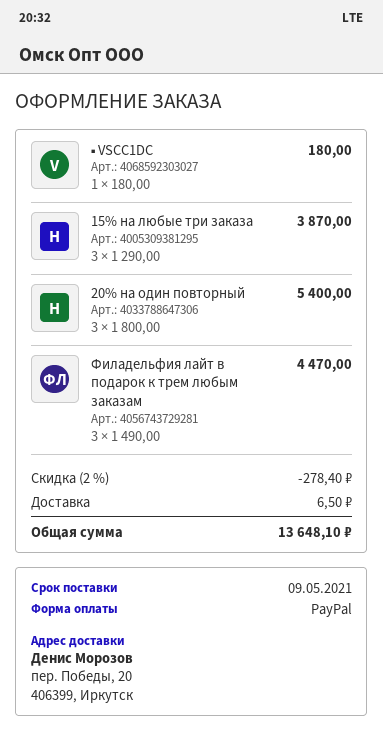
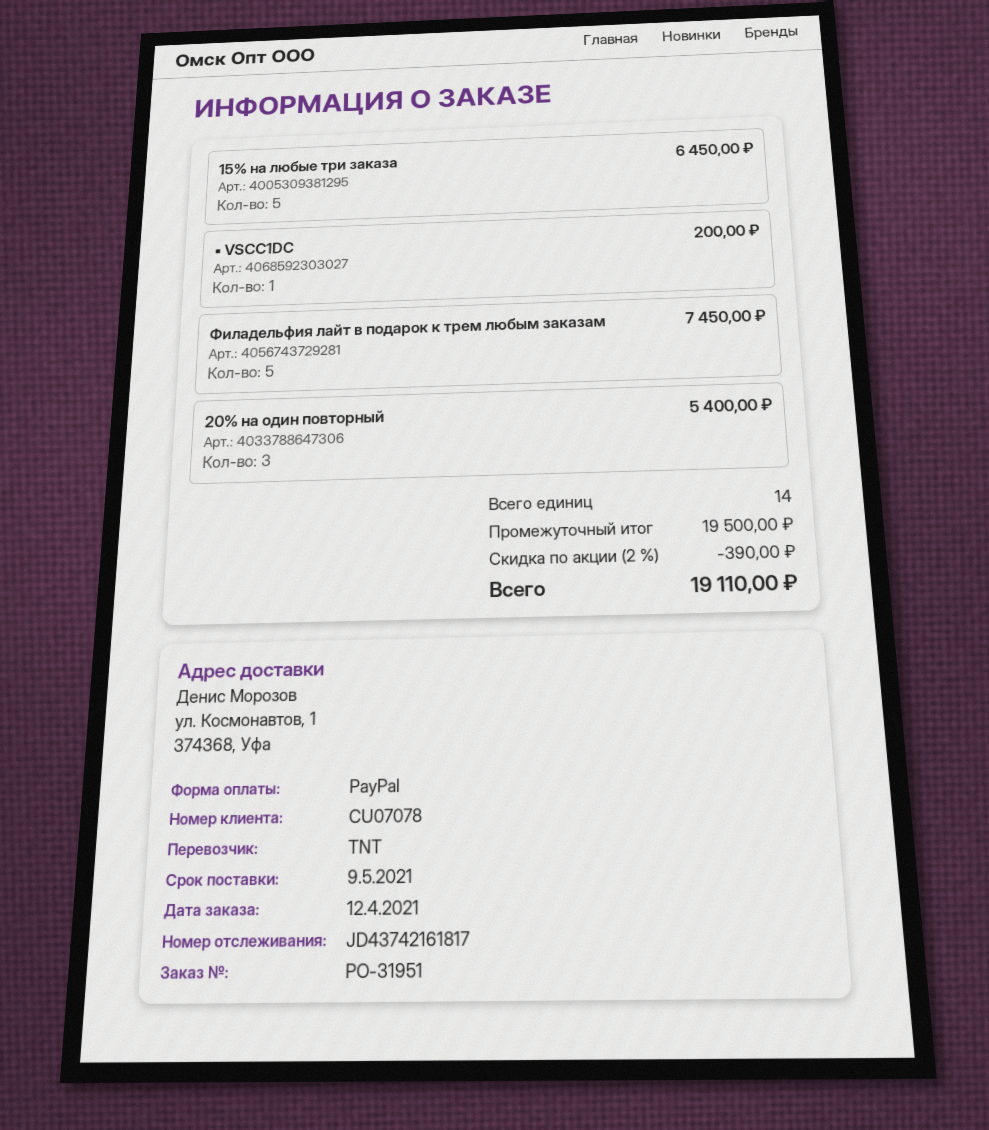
ship to: пер. Победы, 20, 406399, Иркутск -> ул. Космонавтов, 1, 374368, Уфа
▪ VSCC1DC: 1 for 180.00 -> 1 for 200.00
15% на любые три заказа: 3 for 3870.00 -> 5 for 6450.00
Филадельфия лайт в подарок к трем любым заказам: 3 for 4470.00 -> 5 for 7450.00
discount: 2% = 278.40 -> 2% = 390.00
shipping: 6.50 -> none
total: 13648.10 -> 19110.00

